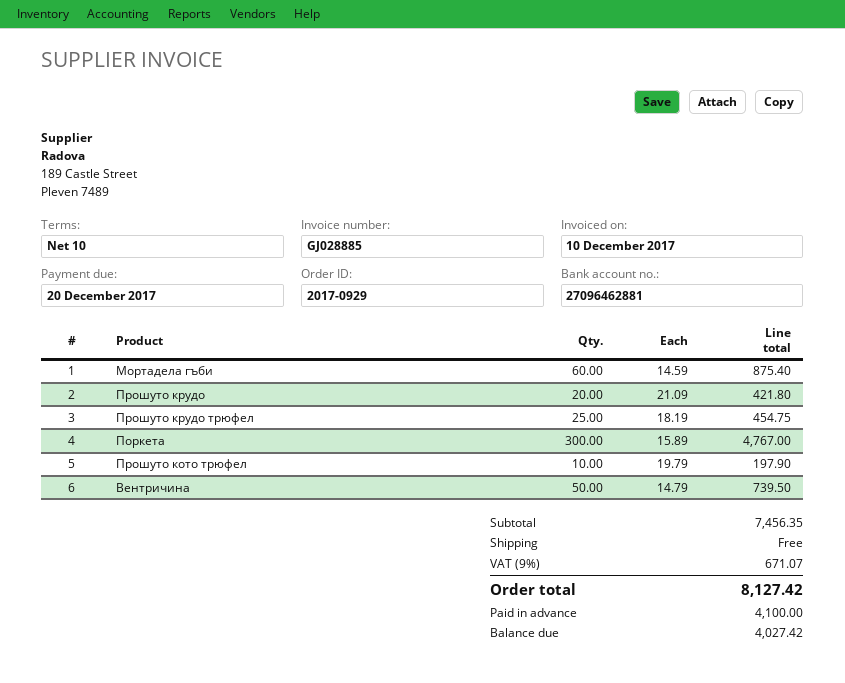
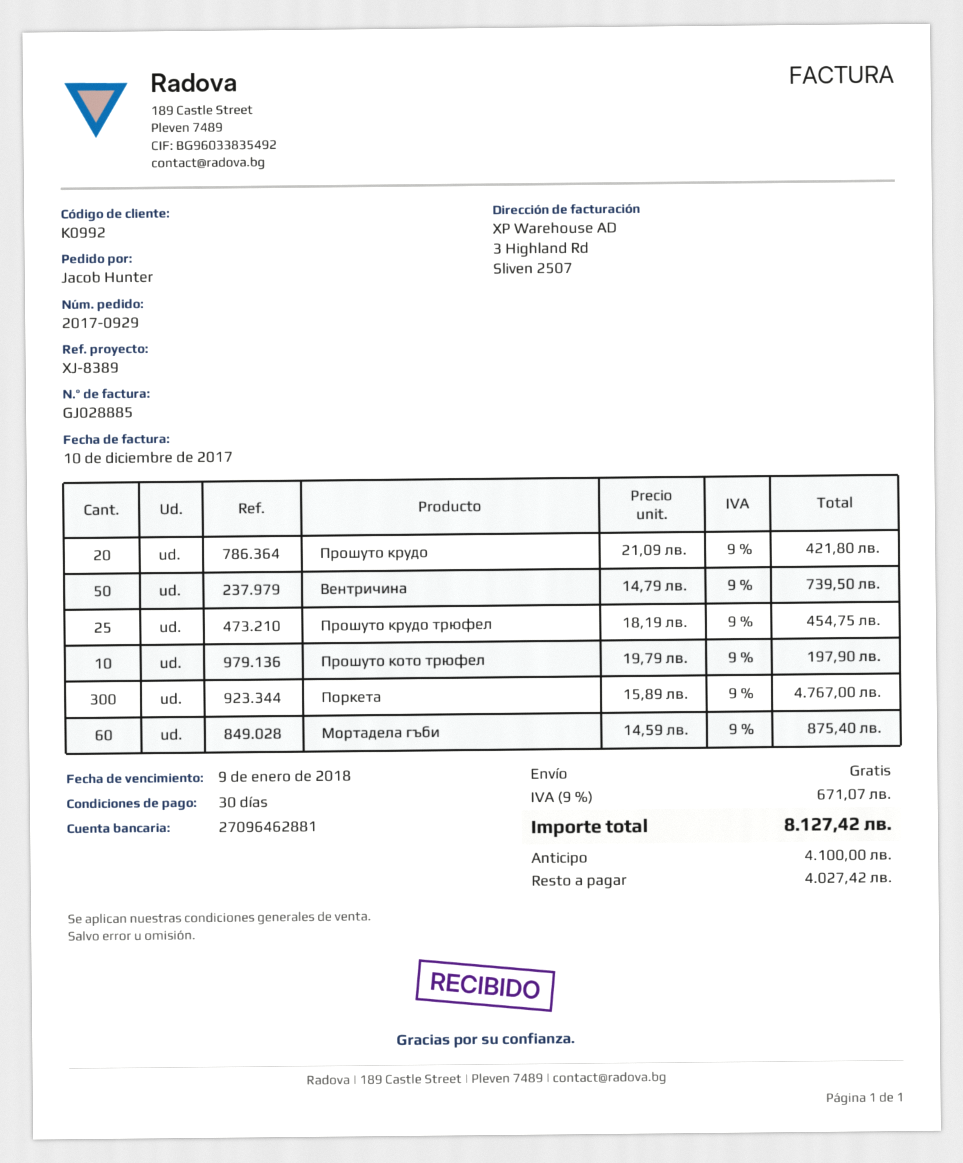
payment terms: 10 days -> 30 days
due date: 2017-12-20 -> 2018-01-09

